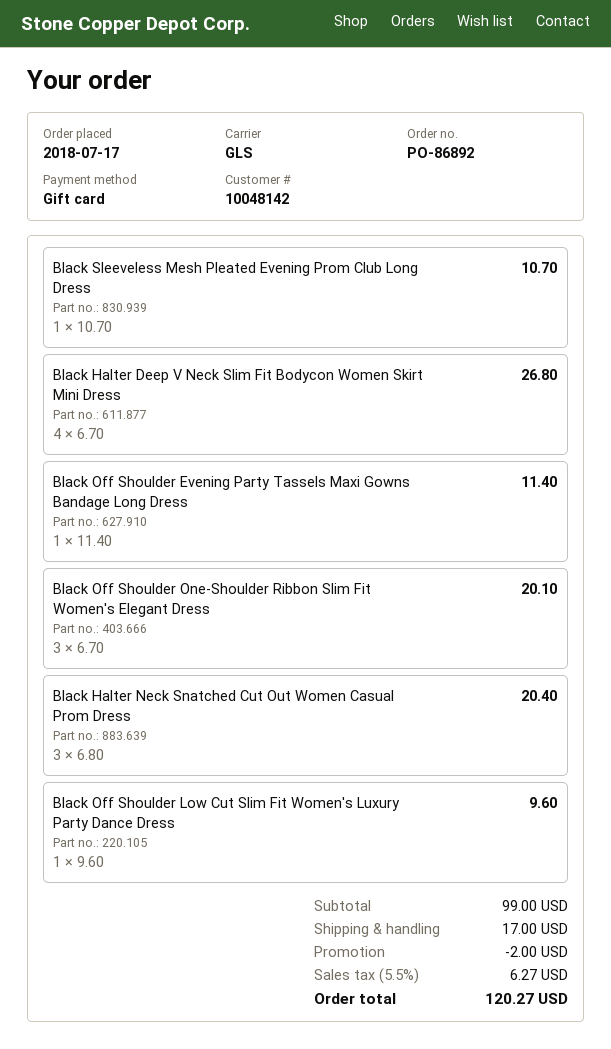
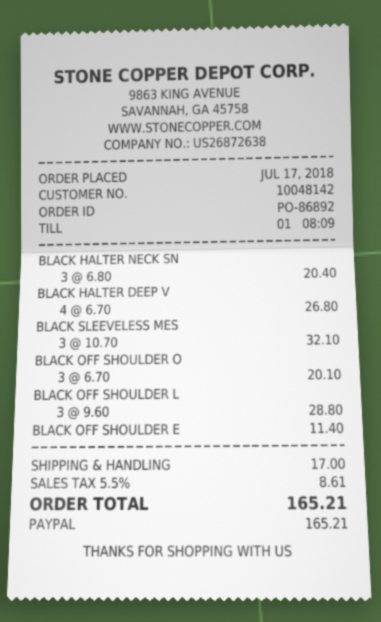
payment method: gift card -> PayPal
Black Sleeveless Mesh Pleated Evening Prom Club Long Dress: 1 x 10.70 = 10.70 -> 3 x 10.70 = 32.10
Black Off Shoulder Low Cut Slim Fit Women's Luxury Party Dance Dress: 1 x 9.60 = 9.60 -> 3 x 9.60 = 28.80
discount: 2.00 -> none
tax: 5.5% = 6.27 -> 5.5% = 8.61
total: 120.27 -> 165.21

